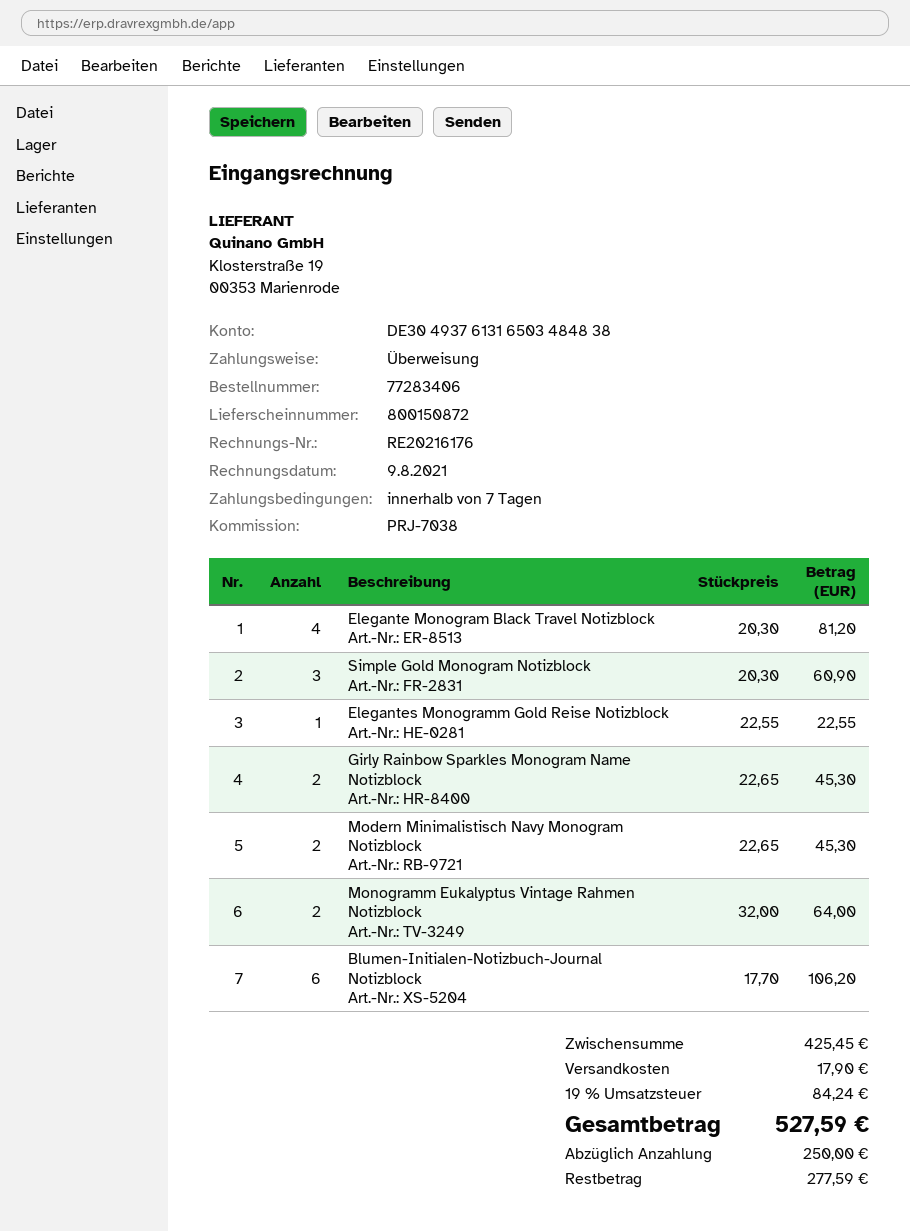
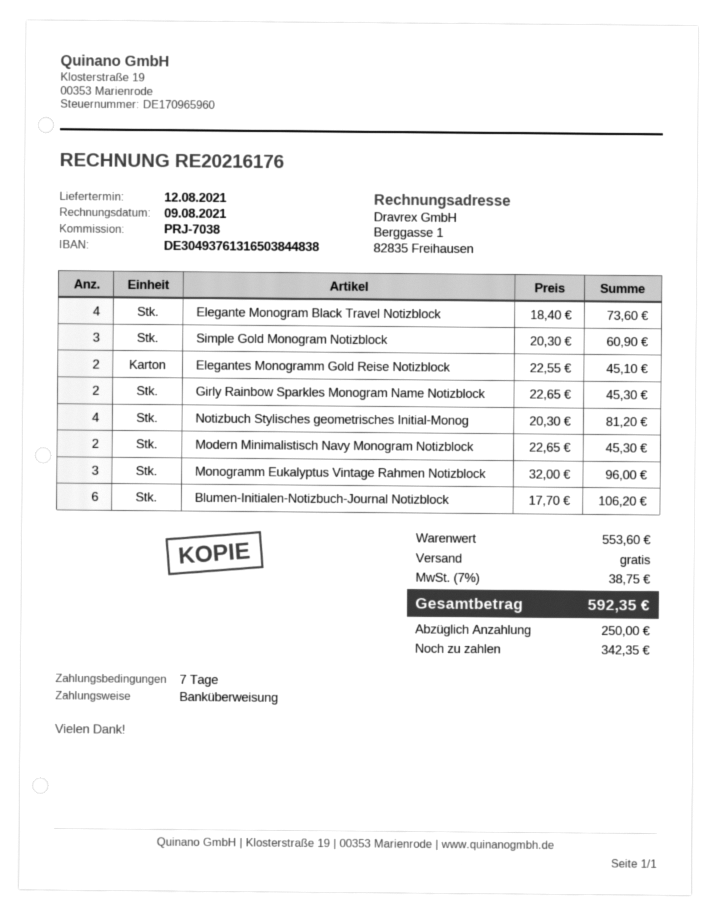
bank account: DE30493761316503484838 -> DE30493761316503844838
Elegante Monogram Black Travel Notizblock: 4 x 20.30 = 81.20 -> 4 x 18.40 = 73.60
Elegantes Monogramm Gold Reise Notizblock: 1 x 22.55 = 22.55 -> 2 x 22.55 = 45.10
Monogramm Eukalyptus Vintage Rahmen Notizblock: 2 x 32.00 = 64.00 -> 3 x 32.00 = 96.00
Notizbuch Stylisches geometrisches Initial-Monog: none -> 4 x 20.30 = 81.20
subtotal: 425.45 -> 553.60
shipping: 17.90 -> 0.00
tax: 19% = 84.24 -> 7% = 38.75
total: 527.59 -> 592.35
balance: 277.59 -> 342.35

